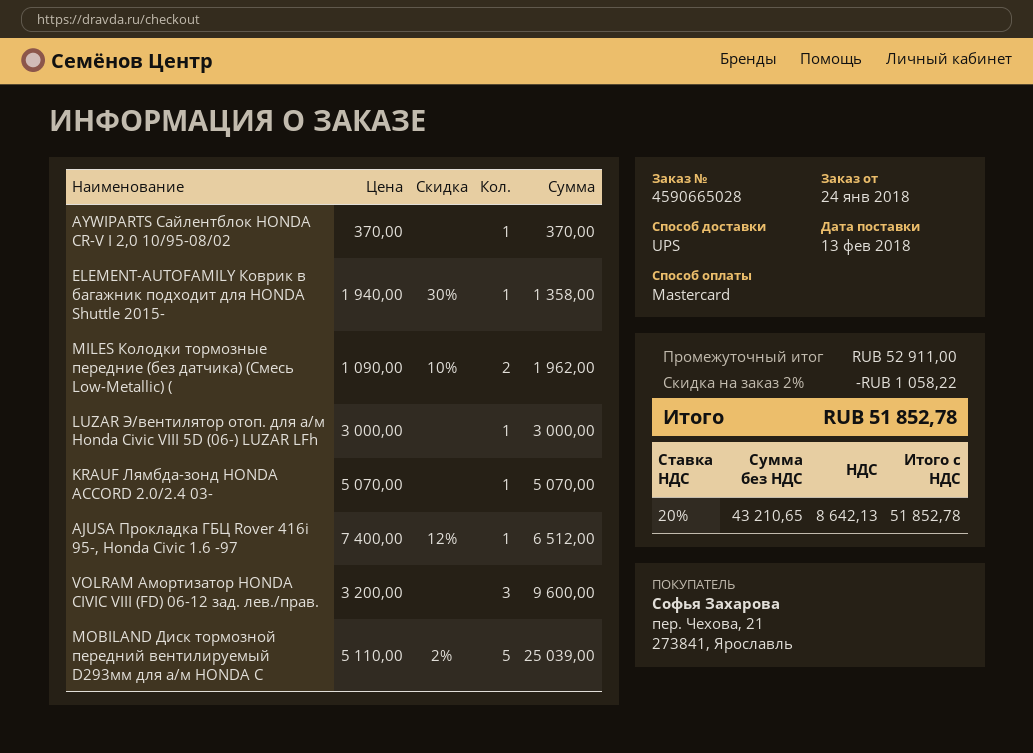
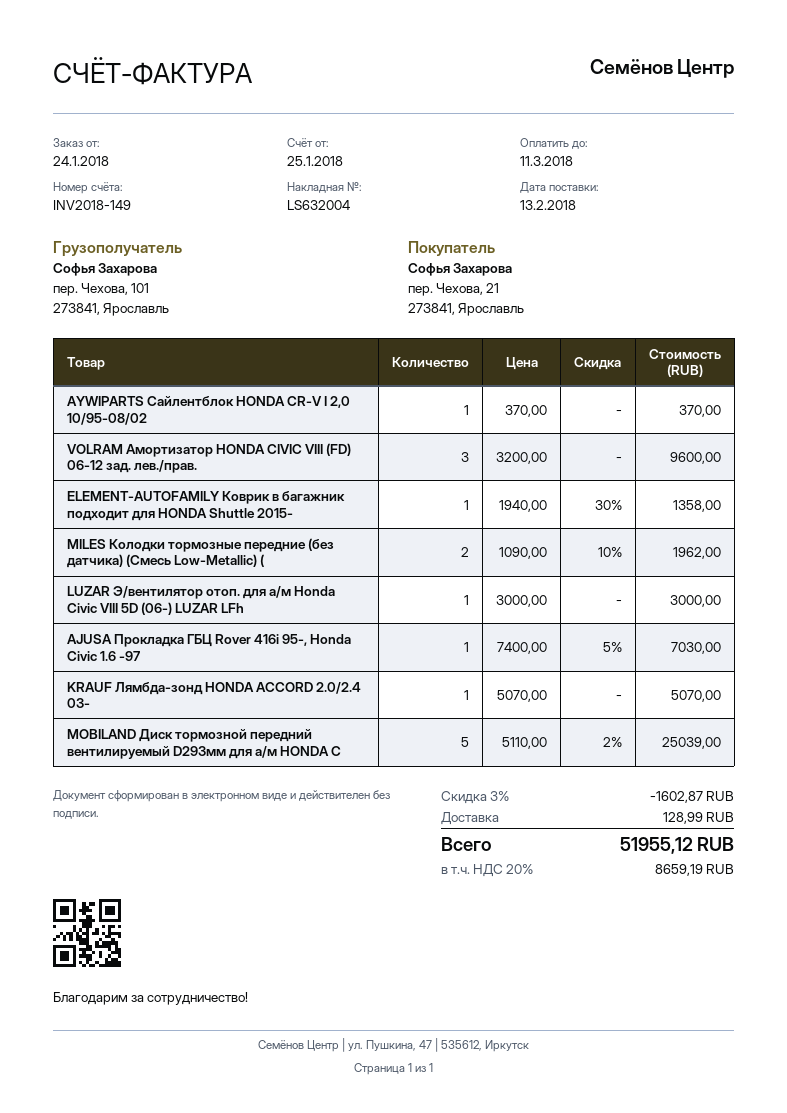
AJUSA Прокладка ГБЦ Rover 416i 95-, Honda Civic 1.6 -97: 1 x 7400.00 - 12% = 6512.00 -> 1 x 7400.00 - 5% = 7030.00
discount: 2% = 1058.22 -> 3% = 1602.87
shipping: none -> 128.99
tax: 20% = 8642.13 -> 20% = 8659.19
total: 51852.78 -> 51955.12

